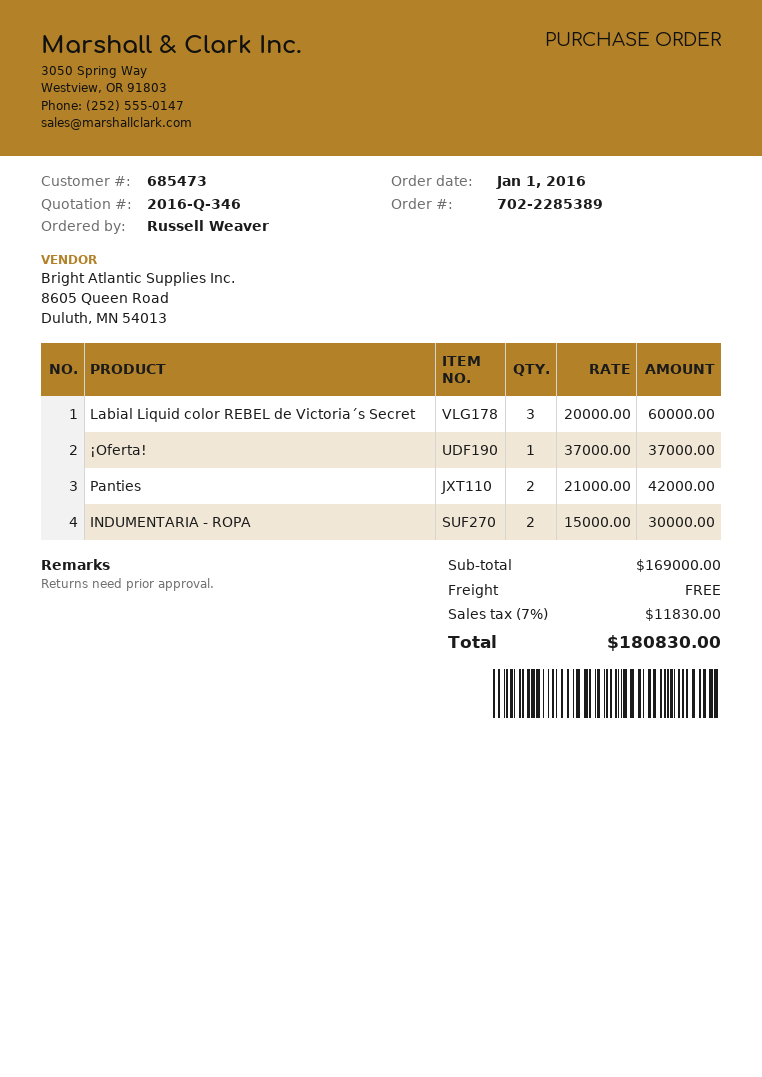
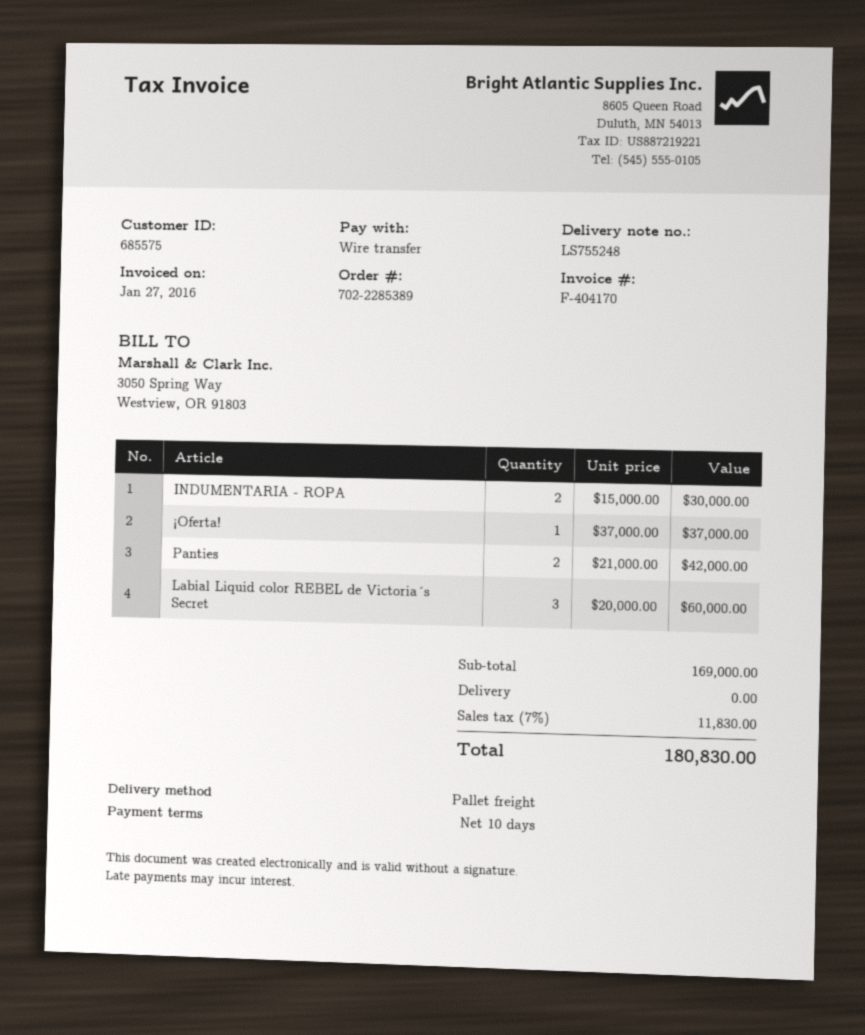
customer number: 685473 -> 685575

